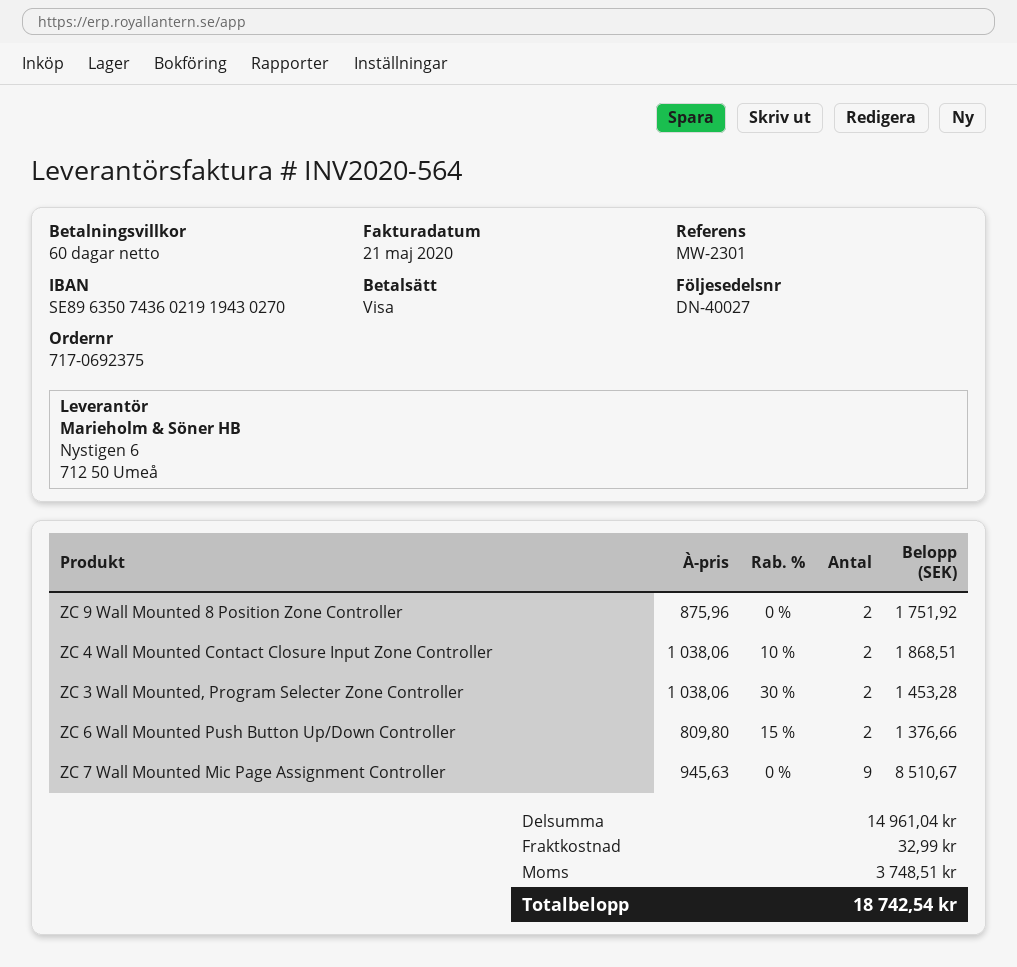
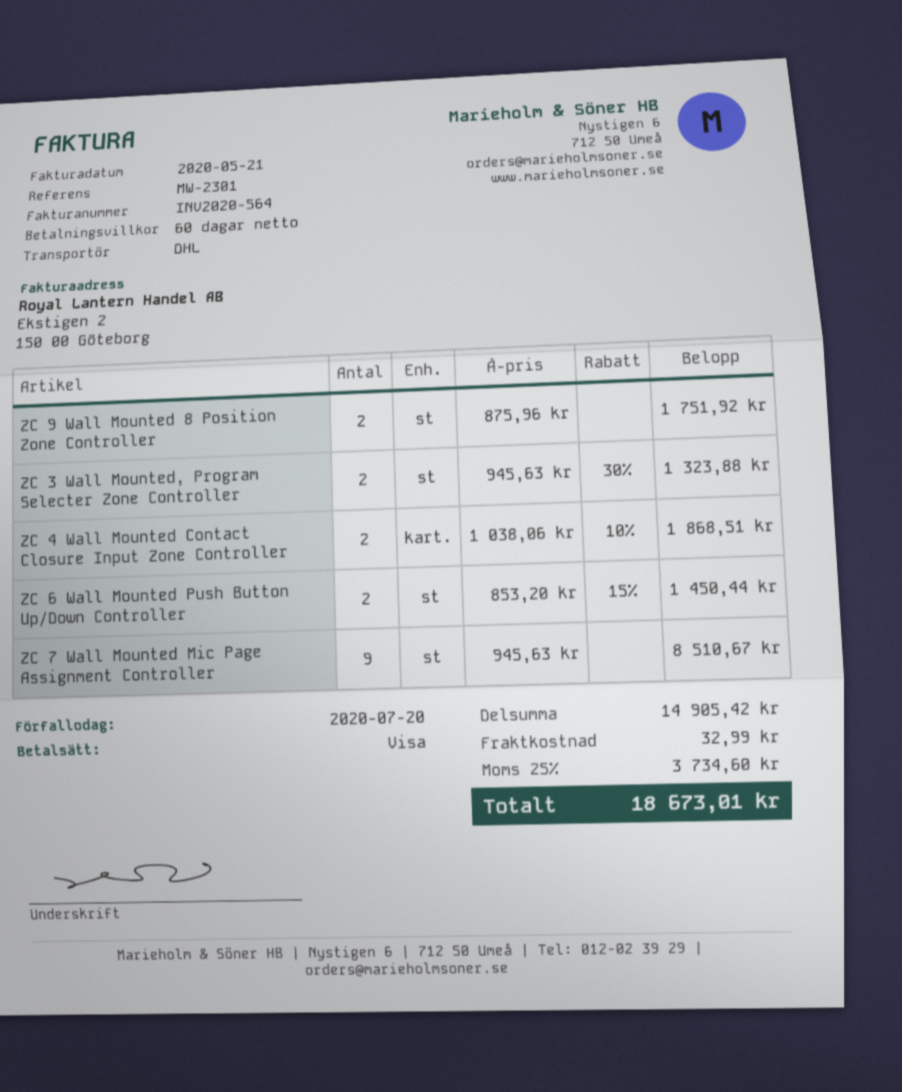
ZC 3 Wall Mounted, Program Selecter Zone Controller: 2 x 1038.06 - 30% = 1453.28 -> 2 x 945.63 - 30% = 1323.88
ZC 6 Wall Mounted Push Button Up/Down Controller: 2 x 809.80 - 15% = 1376.66 -> 2 x 853.20 - 15% = 1450.44
subtotal: 14961.04 -> 14905.42
tax: 3748.51 -> 3734.60
total: 18742.54 -> 18673.01

